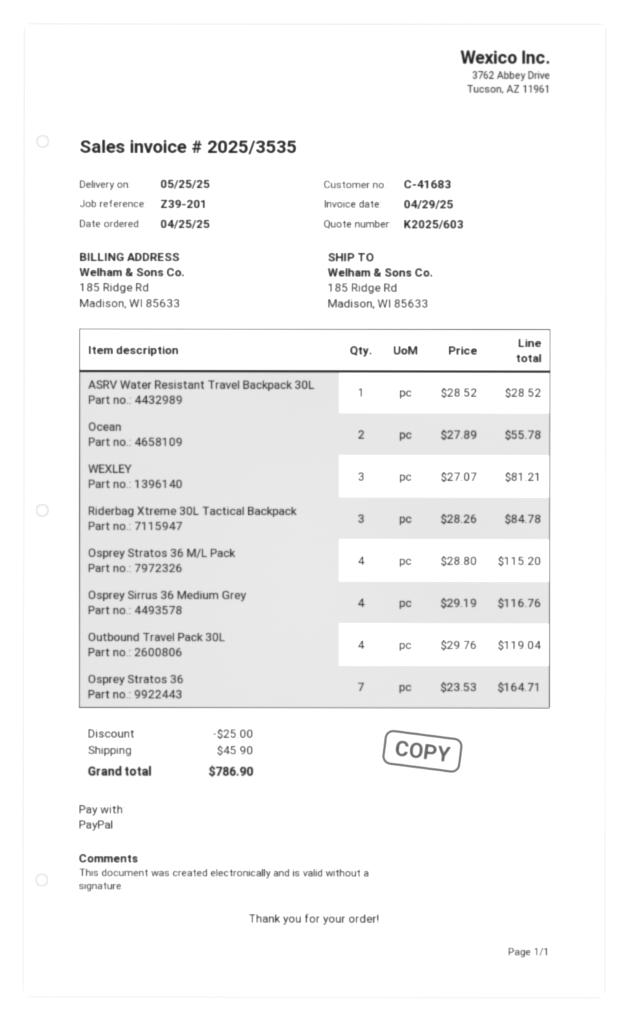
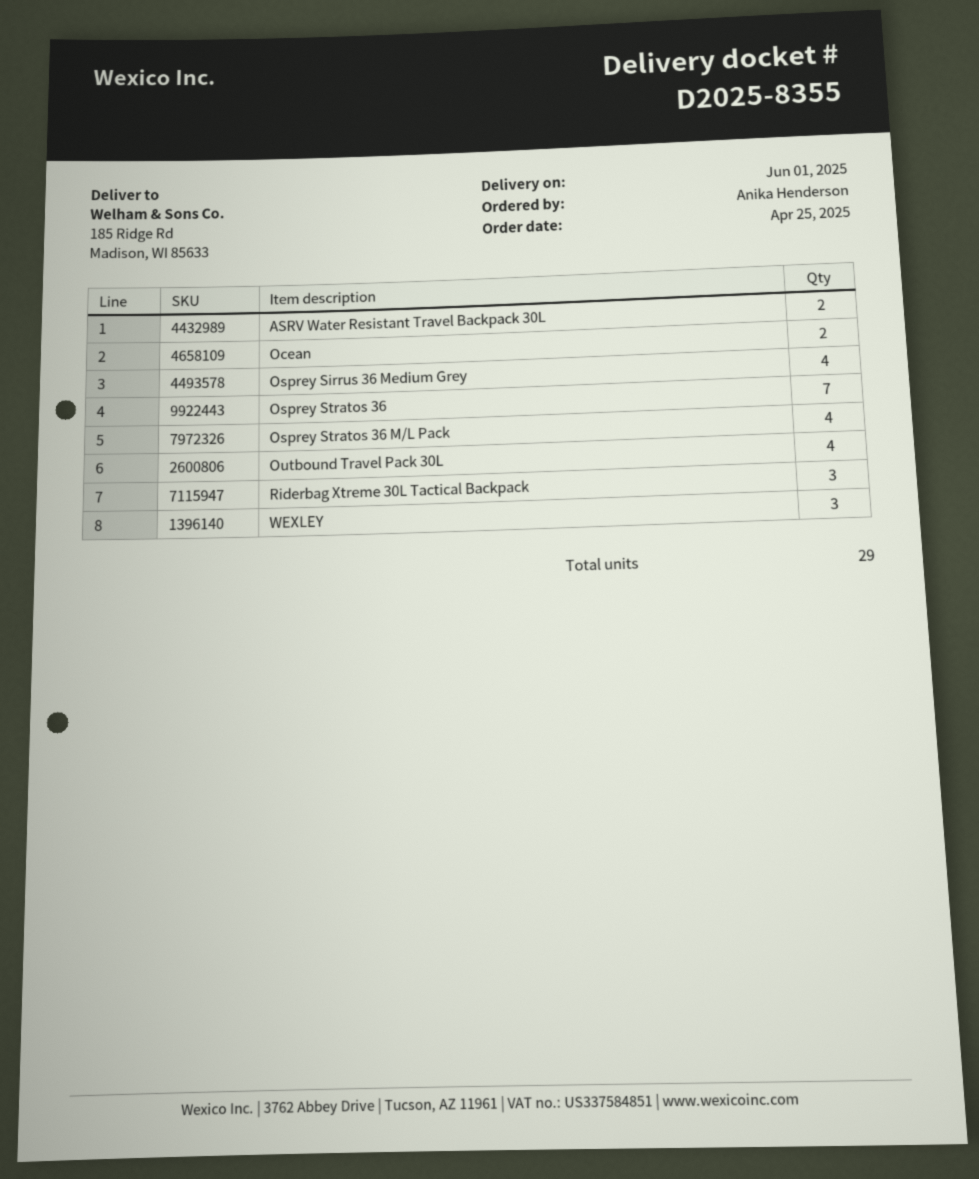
delivery date: 2025-05-25 -> 2025-06-01
ASRV Water Resistant Travel Backpack 30L: 1 -> 2

